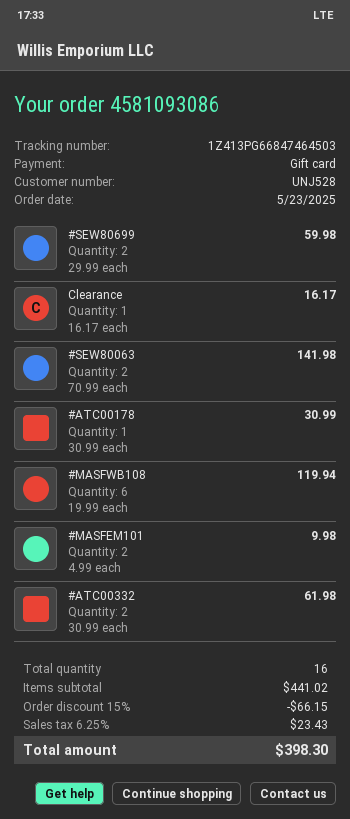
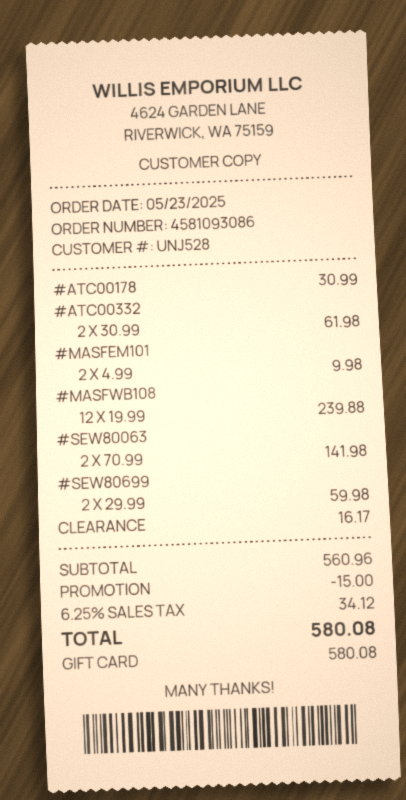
#MASFWB108: 6 x 19.99 = 119.94 -> 12 x 19.99 = 239.88
subtotal: 441.02 -> 560.96
discount: 66.15 -> 15.00
tax: 6.25% = 23.43 -> 6.25% = 34.12
total: 398.30 -> 580.08

